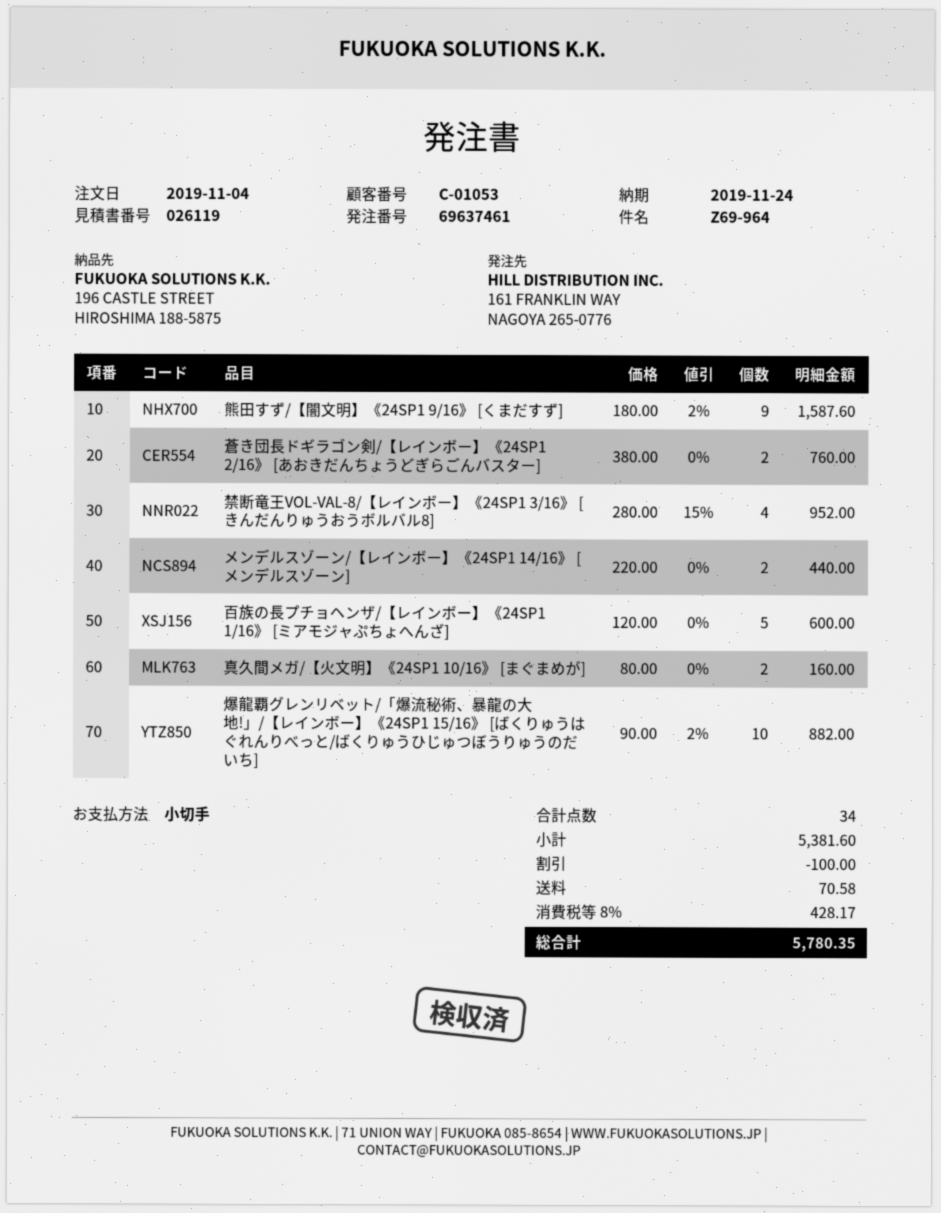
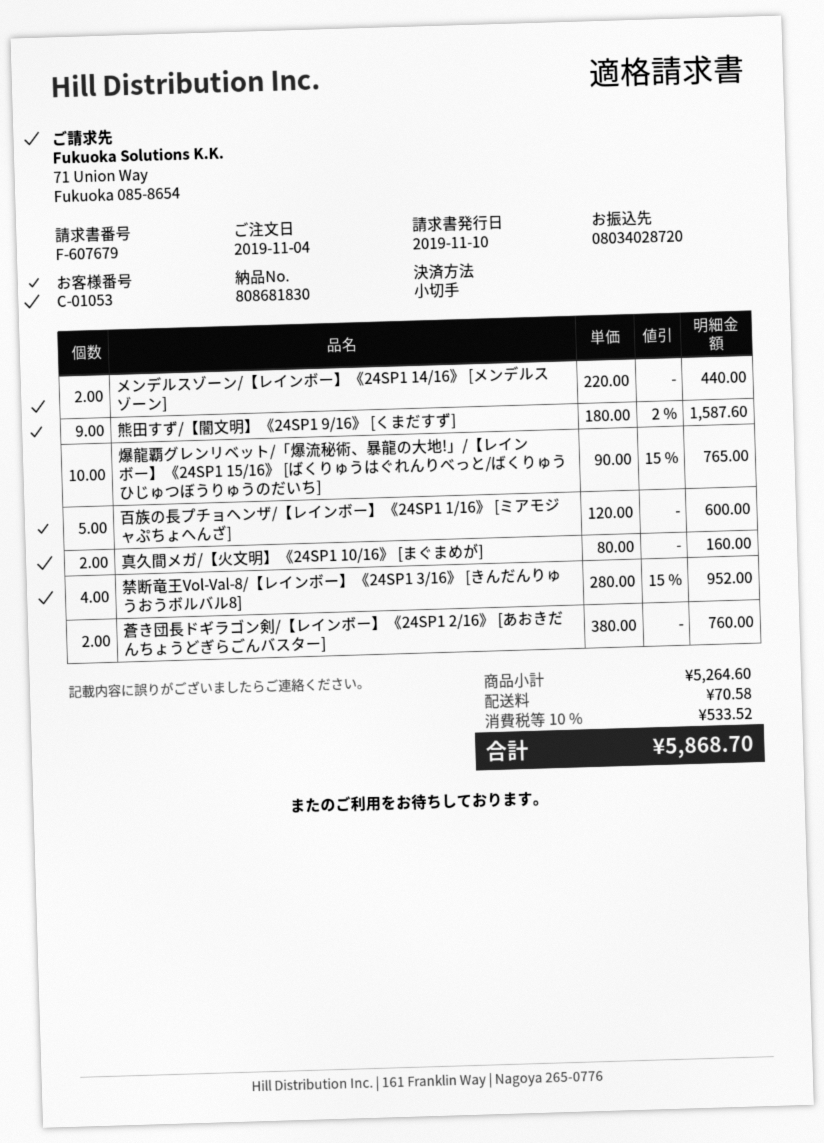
爆龍覇グレンリベット/「爆流秘術、暴龍の大地!」/【レインボー】《24SP1 15/16》 [ばくりゅうはぐれんりべっと/ばくりゅうひじゅつぼうりゅうのだいち]: 10 x 90.00 - 2% = 882.00 -> 10 x 90.00 - 15% = 765.00
subtotal: 5381.60 -> 5264.60
discount: 100.00 -> none
tax: 8% = 428.17 -> 10% = 533.52
total: 5780.35 -> 5868.70

